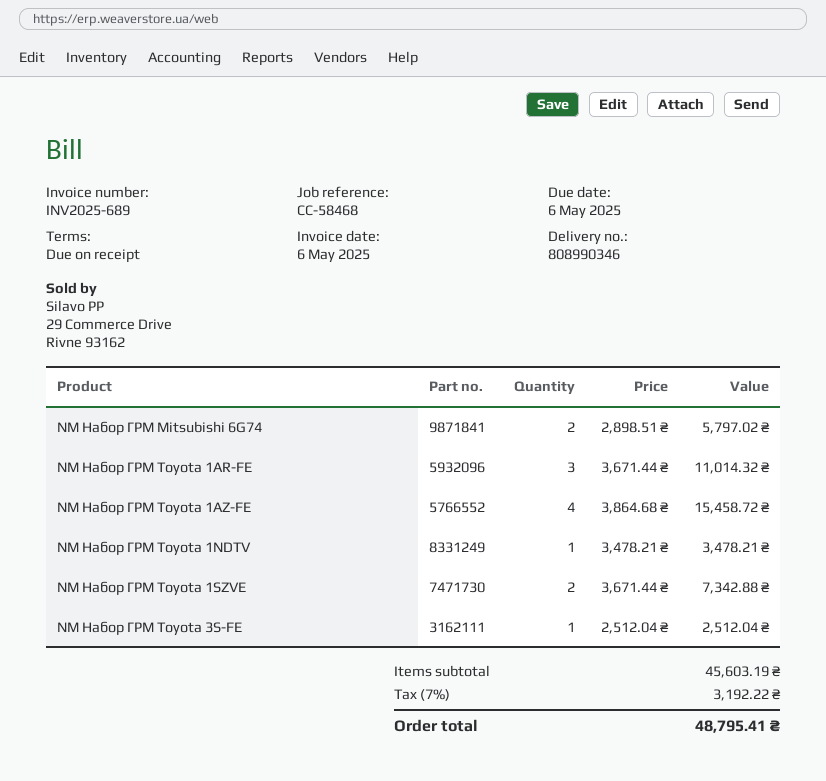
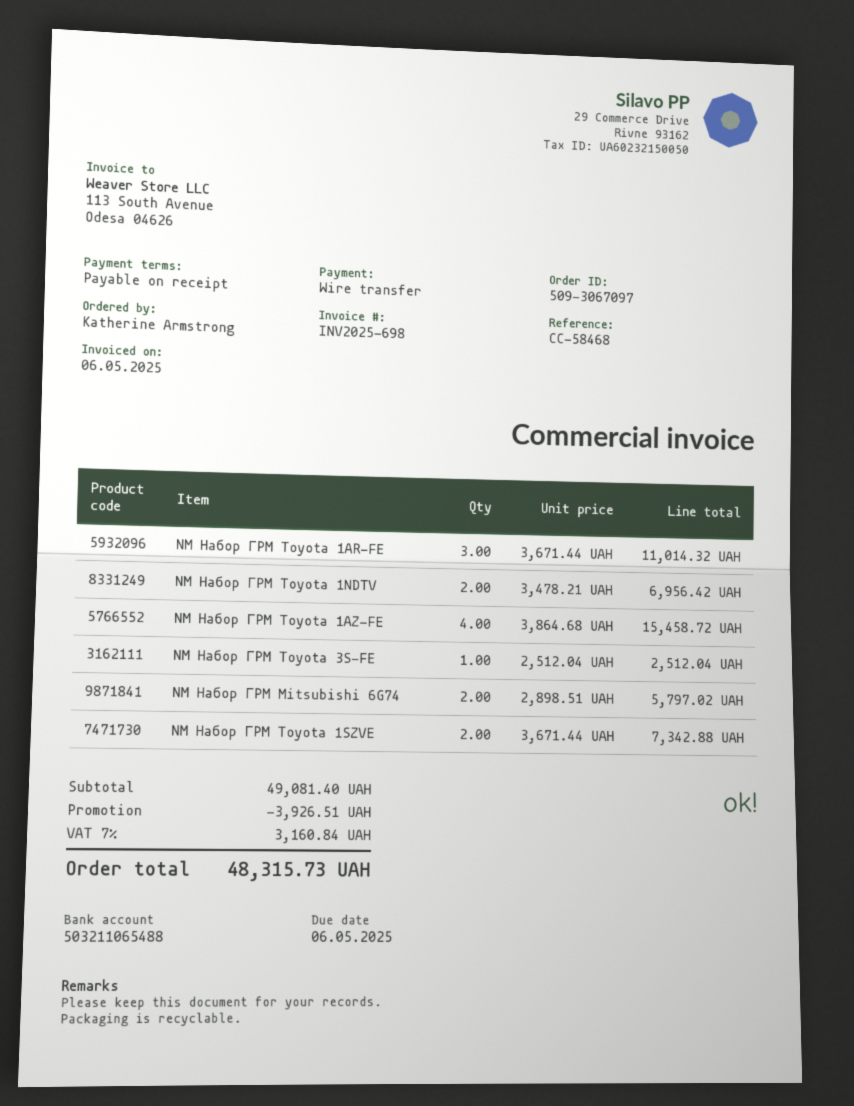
invoice number: INV2025-689 -> INV2025-698
NM Набор ГРМ Toyota 1NDTV: 1 x 3478.21 = 3478.21 -> 2 x 3478.21 = 6956.42
subtotal: 45603.19 -> 49081.40
discount: none -> 3926.51
tax: 7% = 3192.22 -> 7% = 3160.84
total: 48795.41 -> 48315.73

